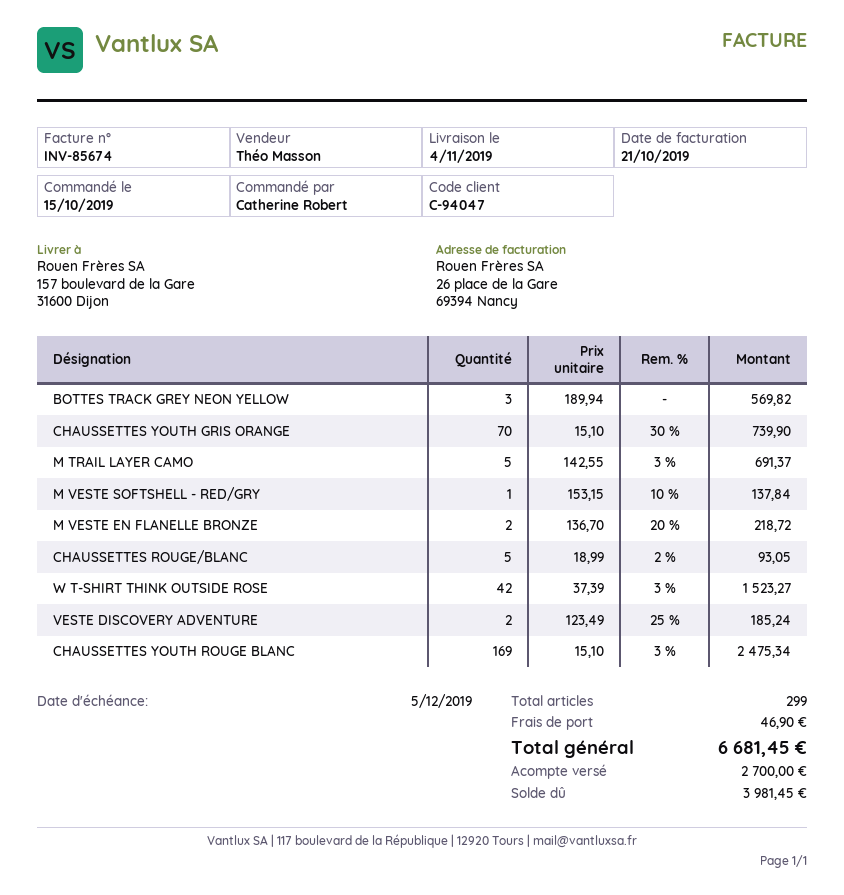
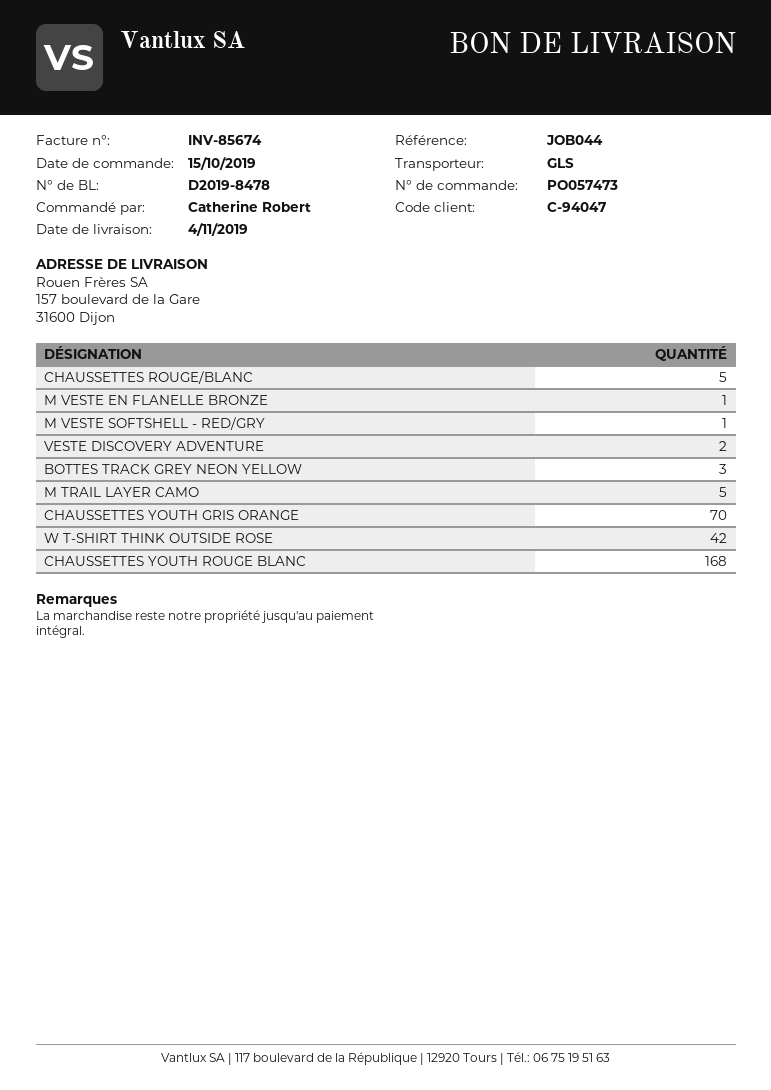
M VESTE EN FLANELLE BRONZE: 2 -> 1
CHAUSSETTES YOUTH ROUGE BLANC: 169 -> 168

